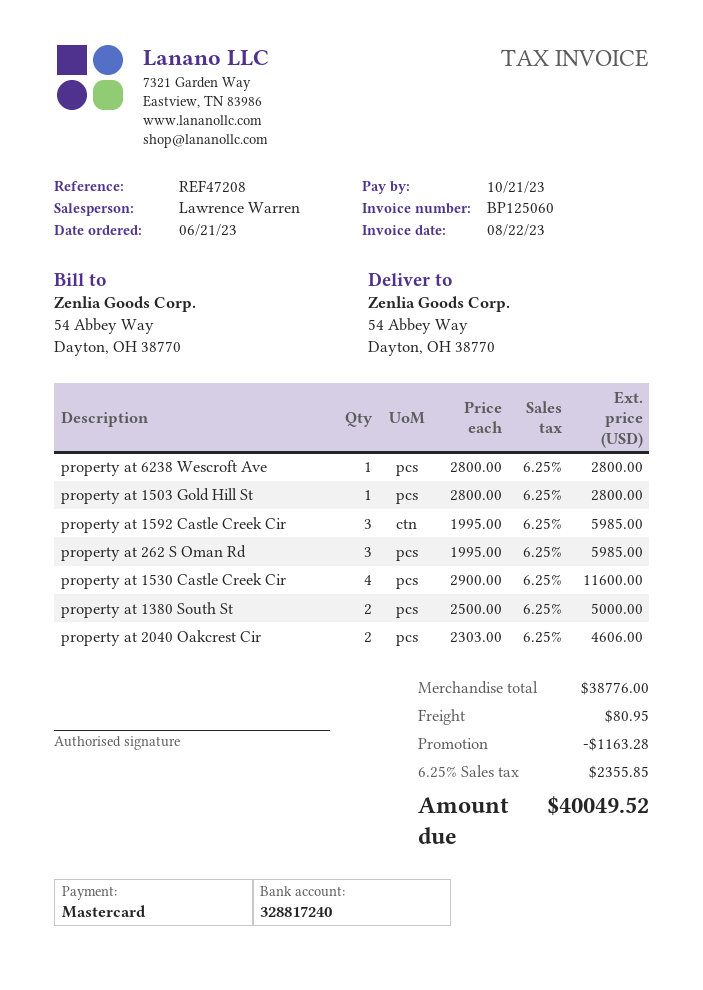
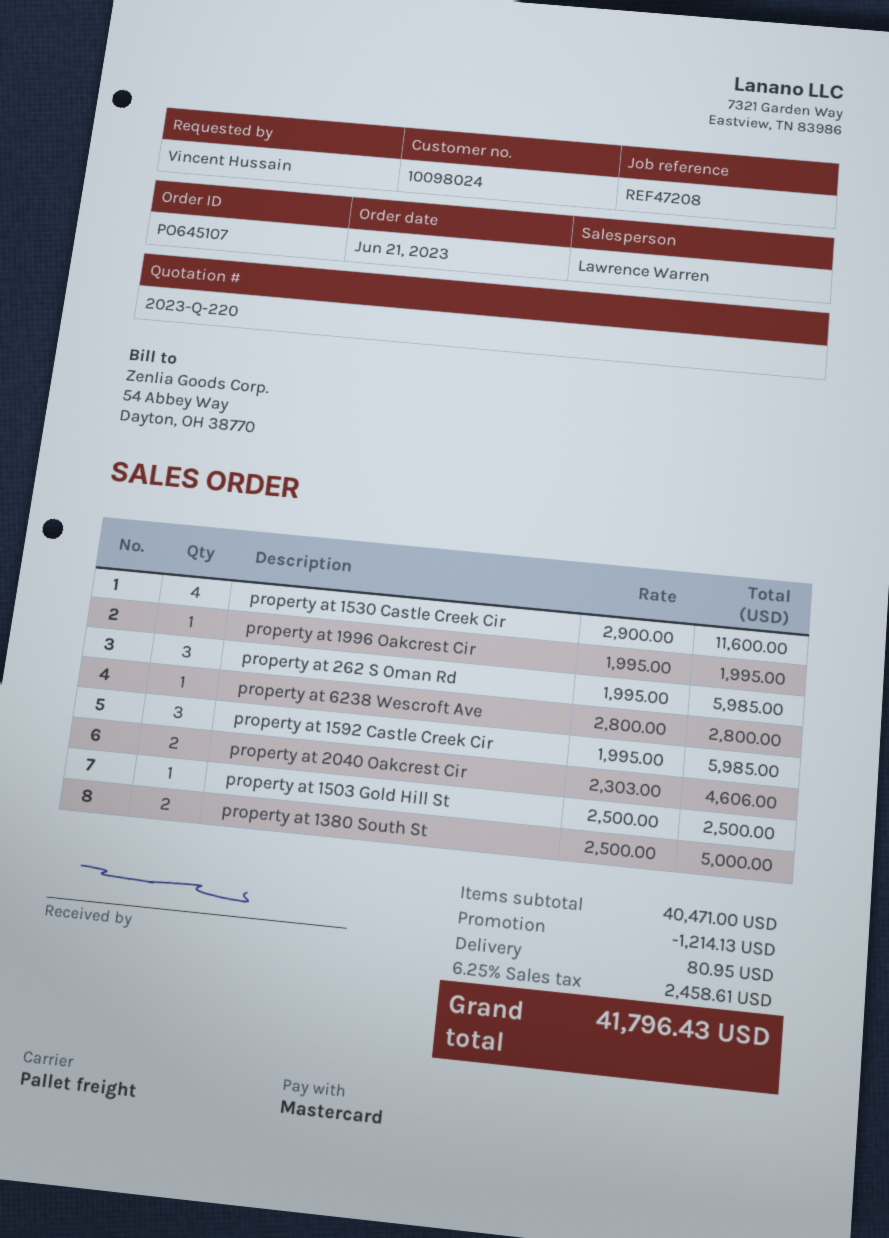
property at 1503 Gold Hill St: 1 x 2800.00 = 2800.00 -> 1 x 2500.00 = 2500.00
property at 1996 Oakcrest Cir: none -> 1 x 1995.00 = 1995.00
subtotal: 38776.00 -> 40471.00
discount: 1163.28 -> 1214.13
tax: 6.25% = 2355.85 -> 6.25% = 2458.61
total: 40049.52 -> 41796.43

